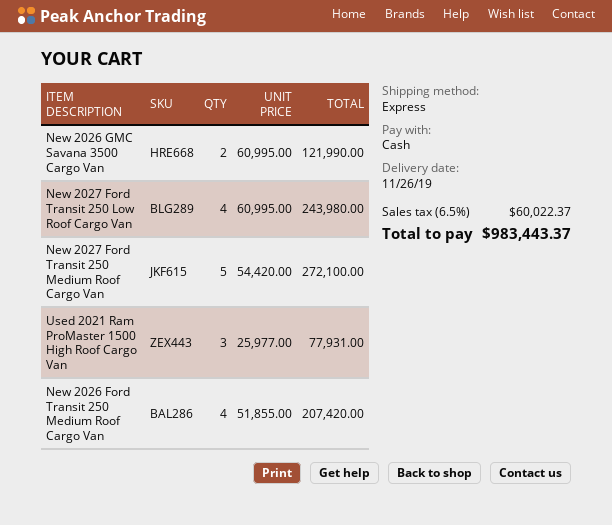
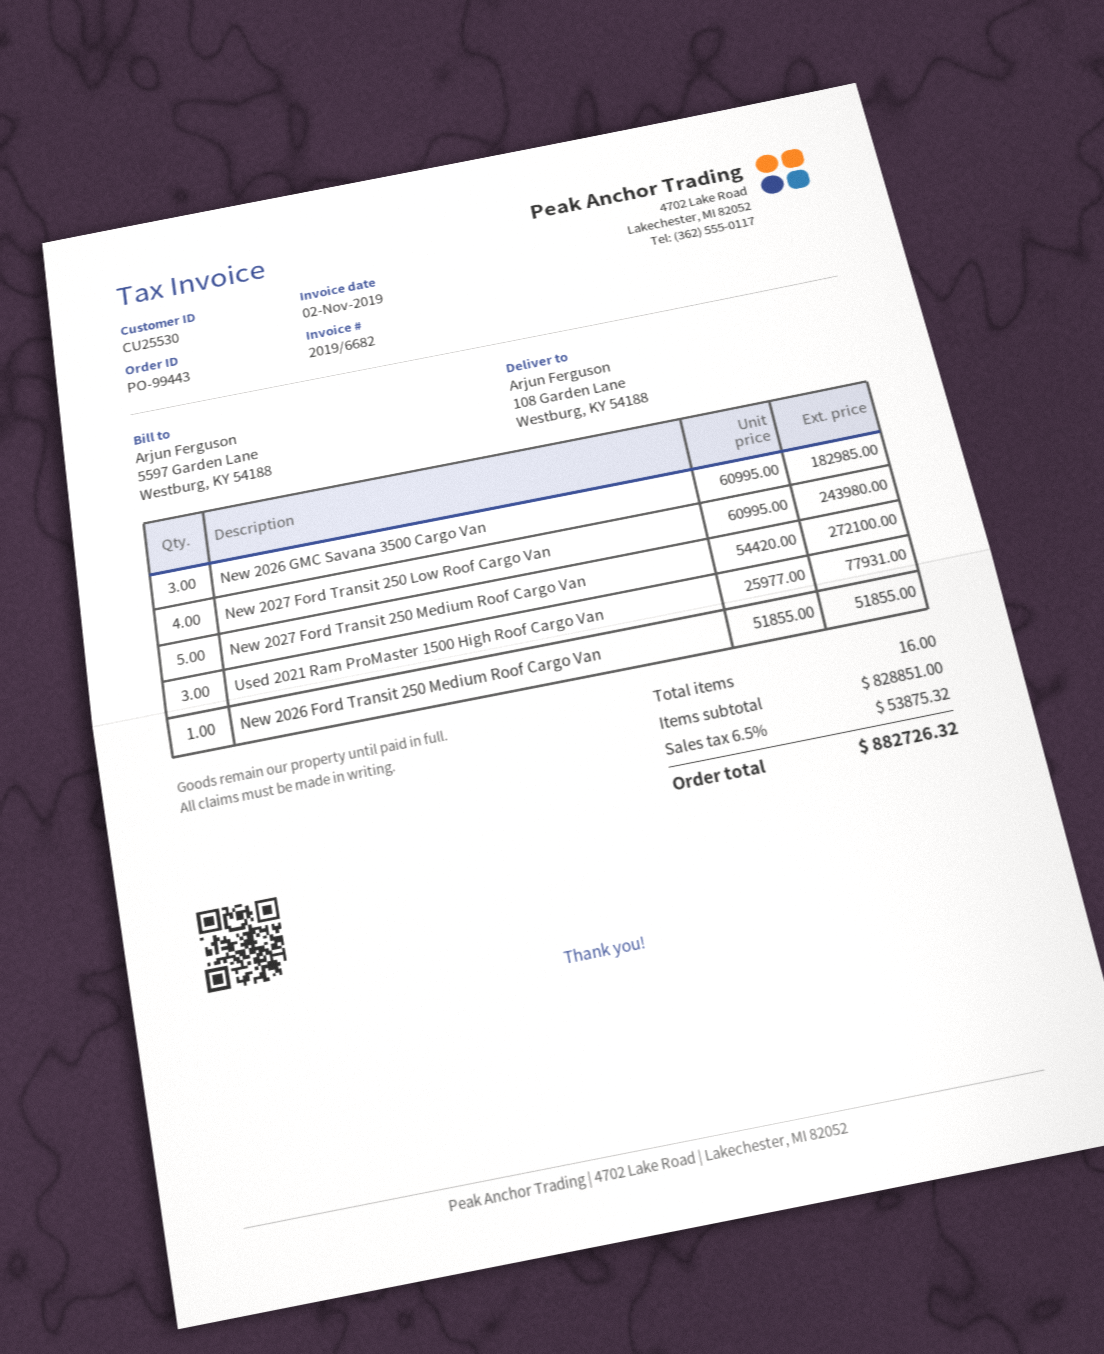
New 2026 GMC Savana 3500 Cargo Van: 2 x 60995.00 = 121990.00 -> 3 x 60995.00 = 182985.00
New 2026 Ford Transit 250 Medium Roof Cargo Van: 4 x 51855.00 = 207420.00 -> 1 x 51855.00 = 51855.00
tax: 6.5% = 60022.37 -> 6.5% = 53875.32
total: 983443.37 -> 882726.32

